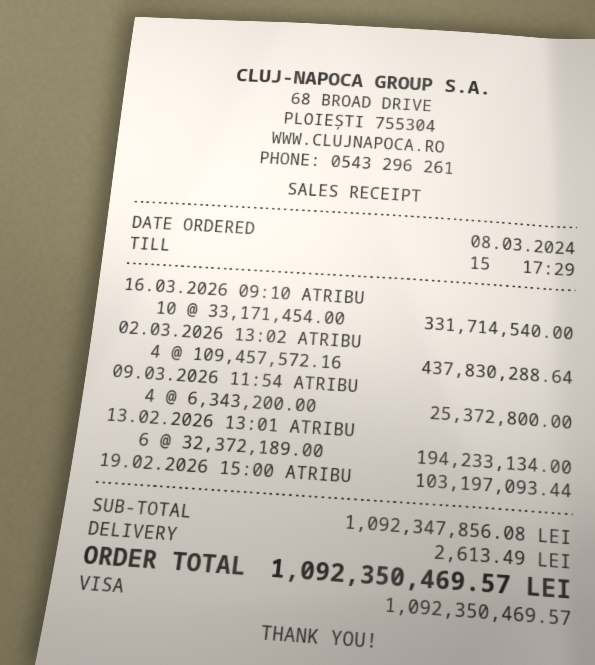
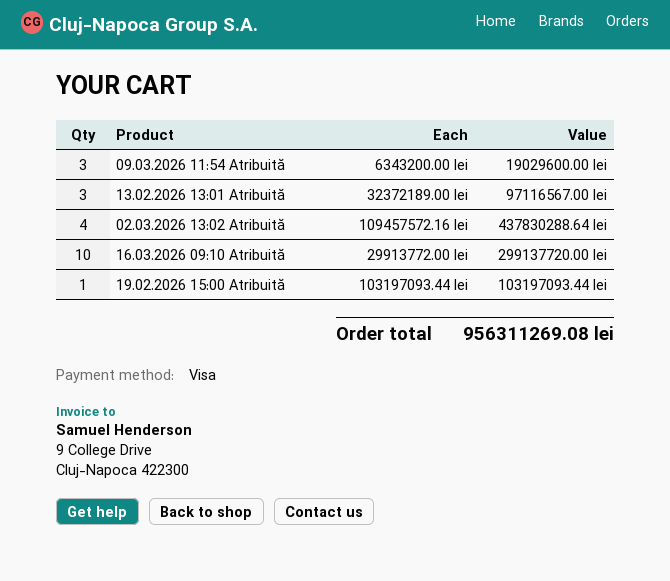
16.03.2026 09:10 ATRIBU: 10 x 33171454.00 = 331714540.00 -> 10 x 29913772.00 = 299137720.00
09.03.2026 11:54 ATRIBU: 4 x 6343200.00 = 25372800.00 -> 3 x 6343200.00 = 19029600.00
13.02.2026 13:01 ATRIBU: 6 x 32372189.00 = 194233134.00 -> 3 x 32372189.00 = 97116567.00
shipping: 2613.49 -> none
total: 1092350469.57 -> 956311269.08

